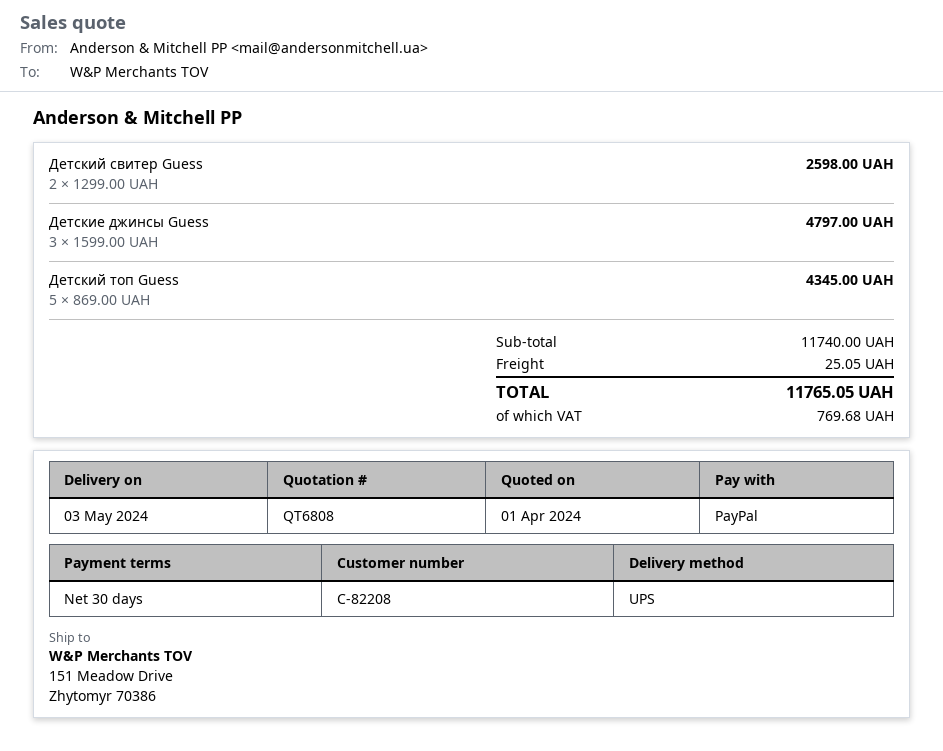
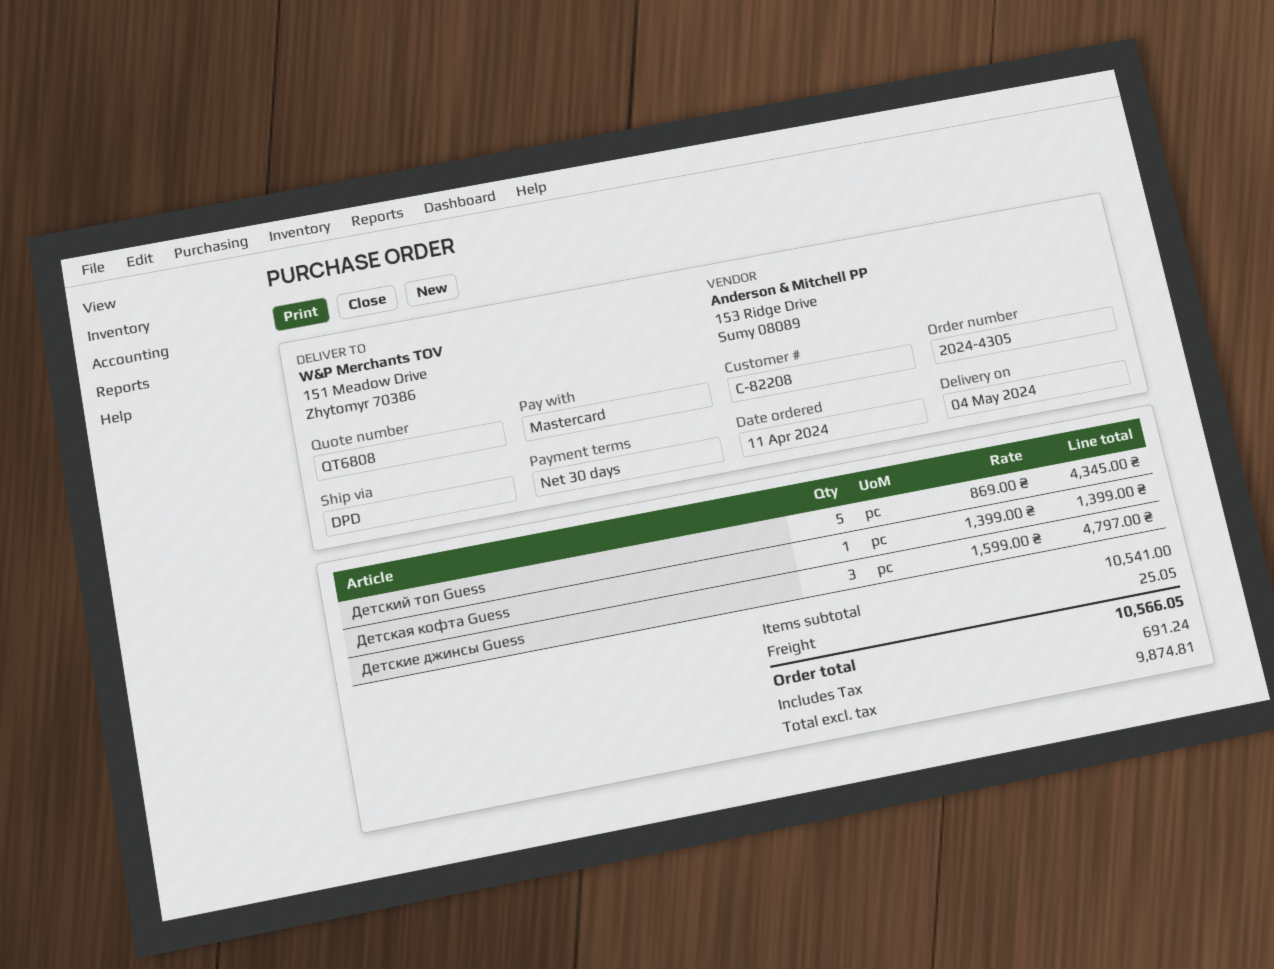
delivery date: 2024-05-03 -> 2024-05-04
payment method: PayPal -> Mastercard
shipping method: UPS -> DPD
Детский свитер Guess: 2 x 1299.00 = 2598.00 -> none
Детская кофта Guess: none -> 1 x 1399.00 = 1399.00
subtotal: 11740.00 -> 10541.00
tax: 769.68 -> 691.24
total: 11765.05 -> 10566.05

